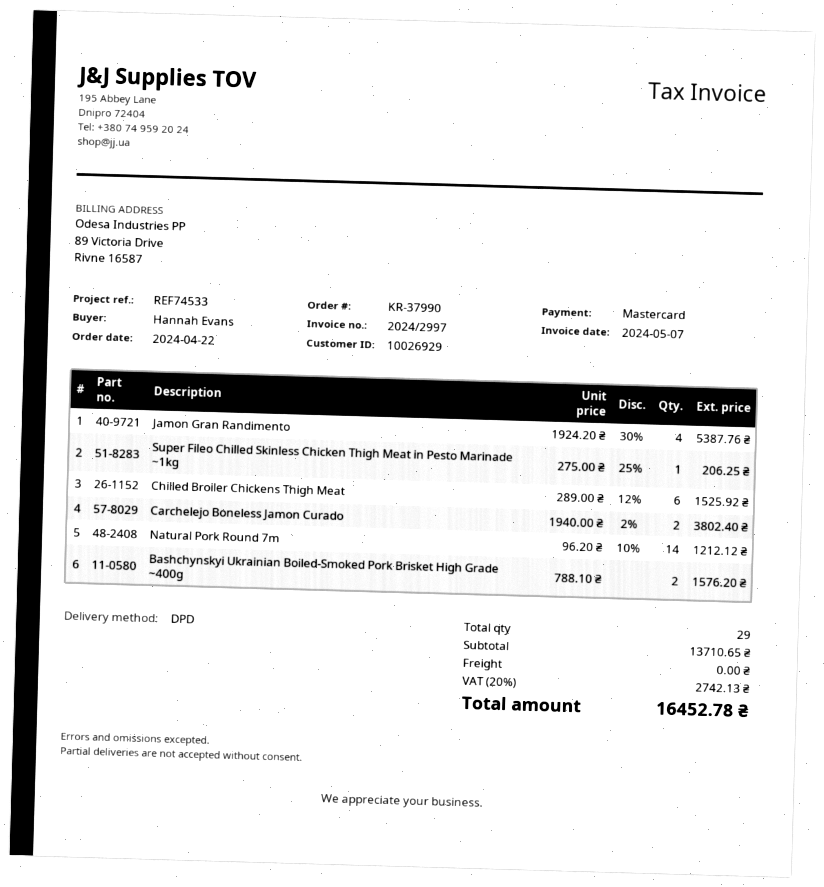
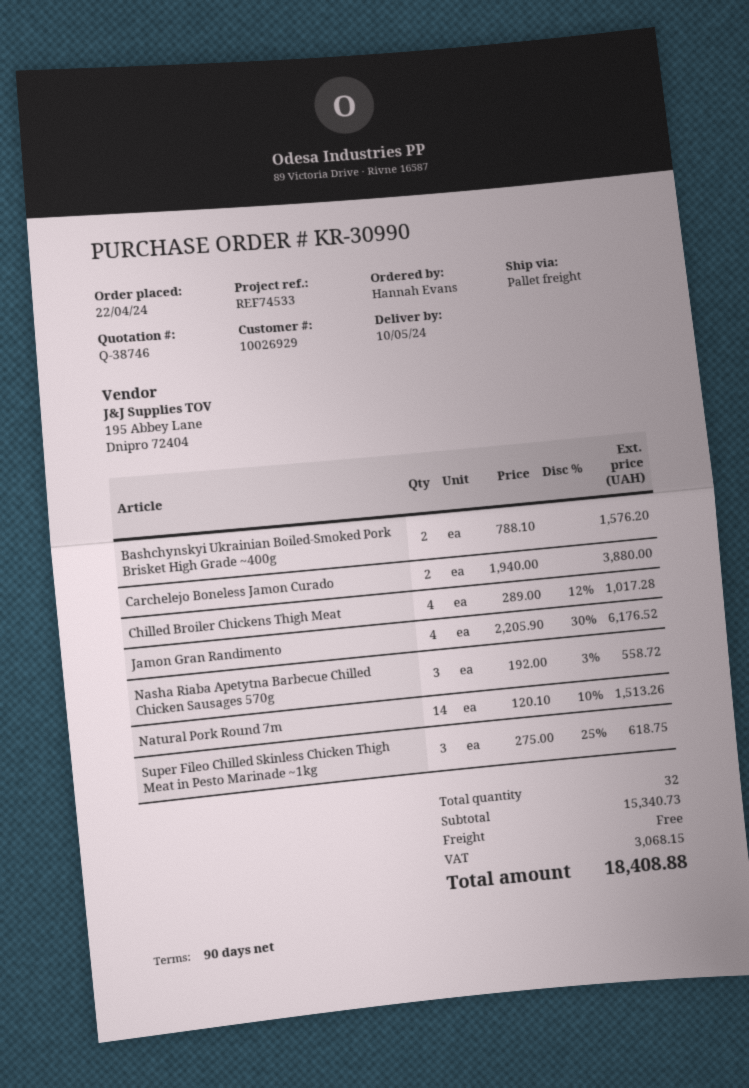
order number: KR-37990 -> KR-30990
shipping method: DPD -> pallet freight
Jamon Gran Randimento: 4 x 1924.20 - 30% = 5387.76 -> 4 x 2205.90 - 30% = 6176.52
Super Fileo Chilled Skinless Chicken Thigh Meat in Pesto Marinade ~1kg: 1 x 275.00 - 25% = 206.25 -> 3 x 275.00 - 25% = 618.75
Chilled Broiler Chickens Thigh Meat: 6 x 289.00 - 12% = 1525.92 -> 4 x 289.00 - 12% = 1017.28
Carchelejo Boneless Jamon Curado: 2 x 1940.00 - 2% = 3802.40 -> 2 x 1940.00 = 3880.00
Natural Pork Round 7m: 14 x 96.20 - 10% = 1212.12 -> 14 x 120.10 - 10% = 1513.26
Nasha Riaba Apetytna Barbecue Chilled Chicken Sausages 570g: none -> 3 x 192.00 - 3% = 558.72
total quantity: 29 -> 32
subtotal: 13710.65 -> 15340.73
tax: 2742.13 -> 3068.15
total: 16452.78 -> 18408.88

